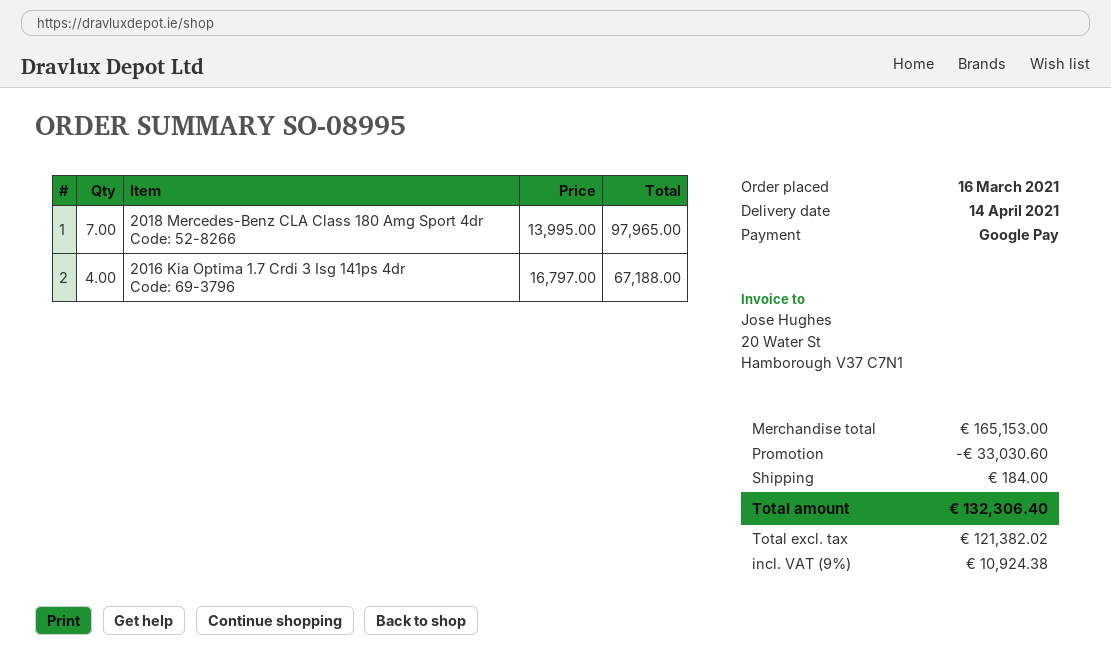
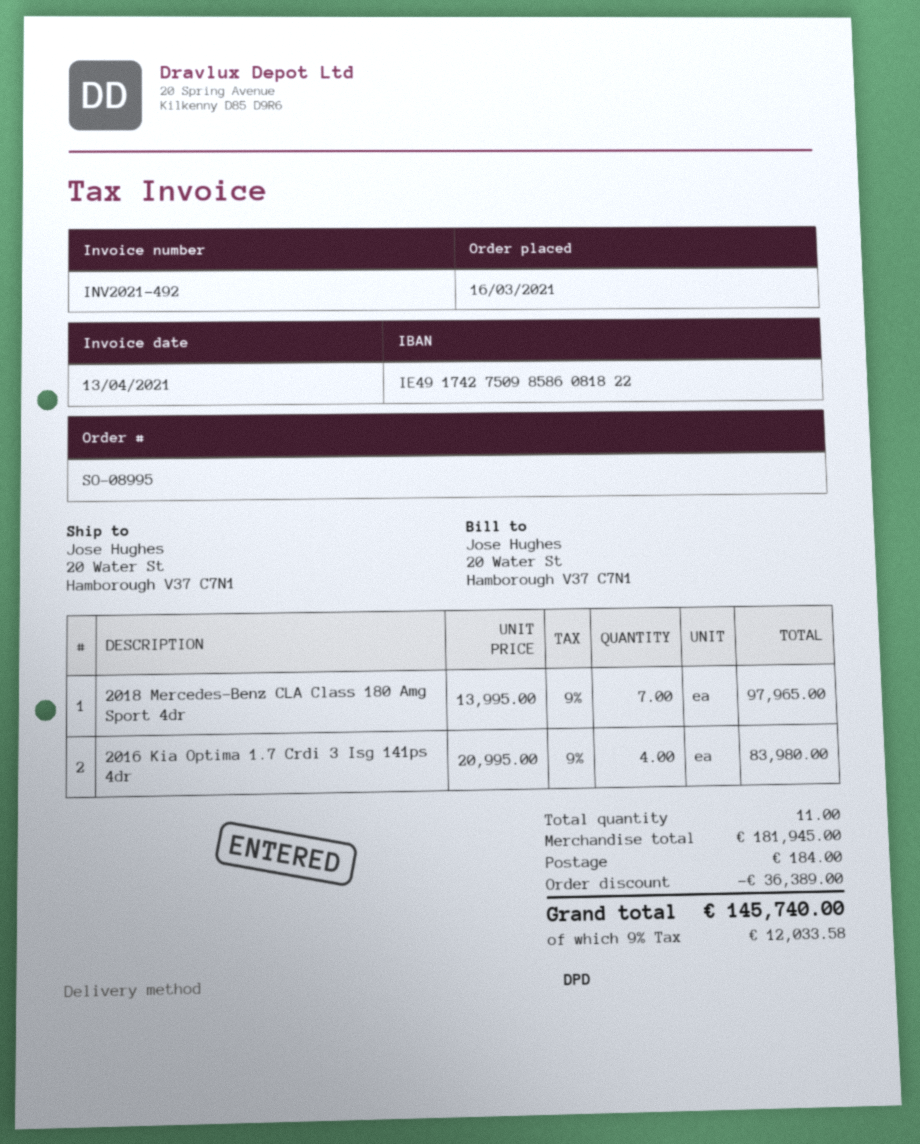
2016 Kia Optima 1.7 Crdi 3 Isg 141ps 4dr: 4 x 16797.00 = 67188.00 -> 4 x 20995.00 = 83980.00
subtotal: 165153.00 -> 181945.00
discount: 33030.60 -> 36389.00
tax: 9% = 10924.38 -> 9% = 12033.58
total: 132306.40 -> 145740.00

